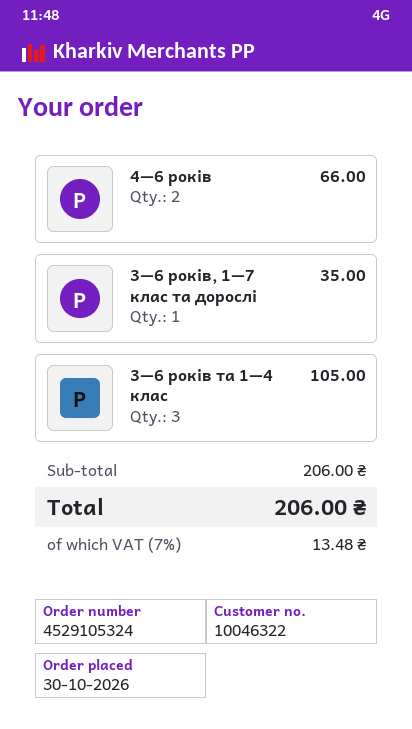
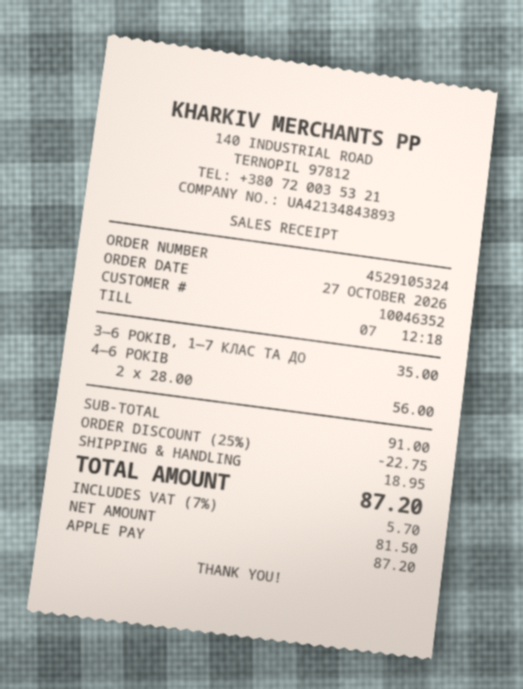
order date: 2026-10-30 -> 2026-10-27
customer number: 10046322 -> 10046352
4—6 років: 2 for 66.00 -> 2 for 56.00
3—6 років та 1—4 клас: 3 for 105.00 -> none
subtotal: 206.00 -> 91.00
discount: none -> 25% = 22.75
shipping: none -> 18.95
tax: 7% = 13.48 -> 7% = 5.70
total: 206.00 -> 87.20

